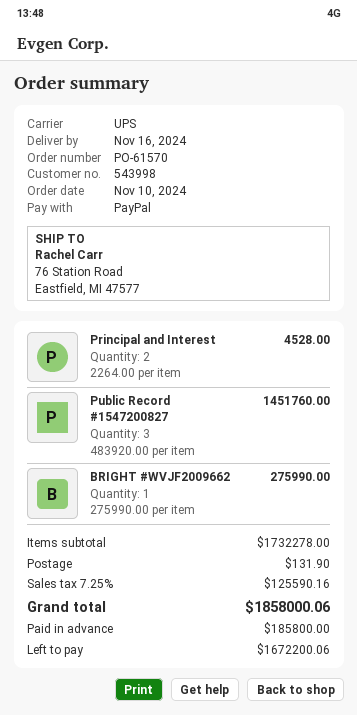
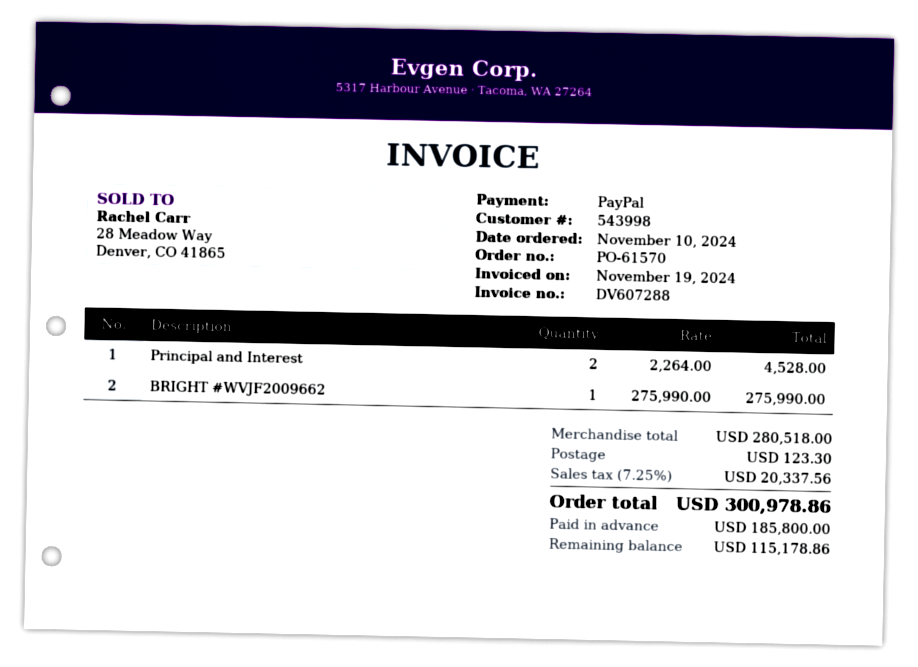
Public Record #1547200827: 3 x 483920.00 = 1451760.00 -> none
subtotal: 1732278.00 -> 280518.00
shipping: 131.90 -> 123.30
tax: 7.25% = 125590.16 -> 7.25% = 20337.56
total: 1858000.06 -> 300978.86
balance: 1672200.06 -> 115178.86

